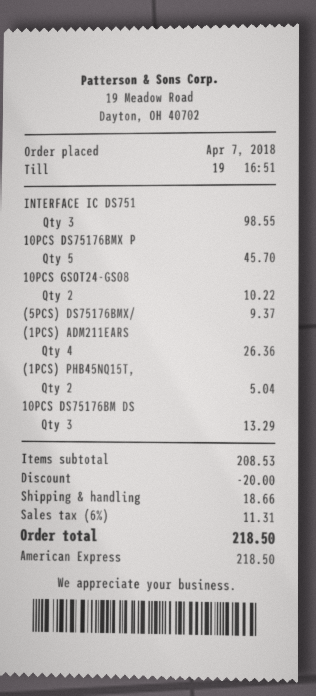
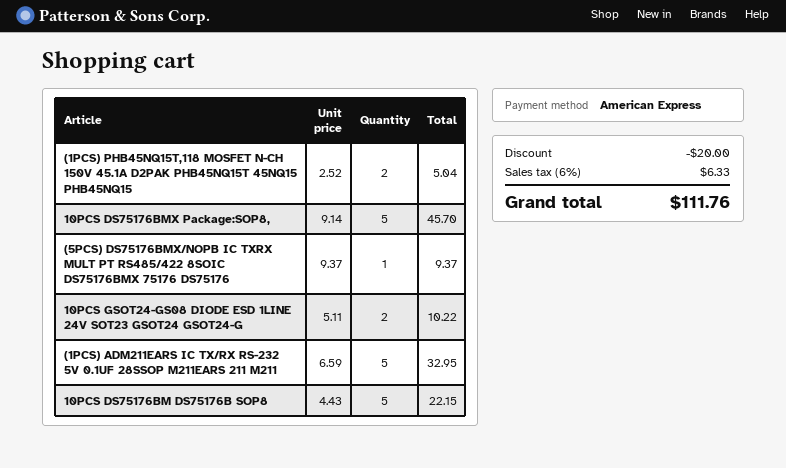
INTERFACE IC DS751: 3 for 98.55 -> none
(1PCS) ADM211EARS: 4 for 26.36 -> 5 for 32.95
10PCS DS75176BM DS: 3 for 13.29 -> 5 for 22.15
shipping: 18.66 -> none
tax: 6% = 11.31 -> 6% = 6.33
total: 218.50 -> 111.76

